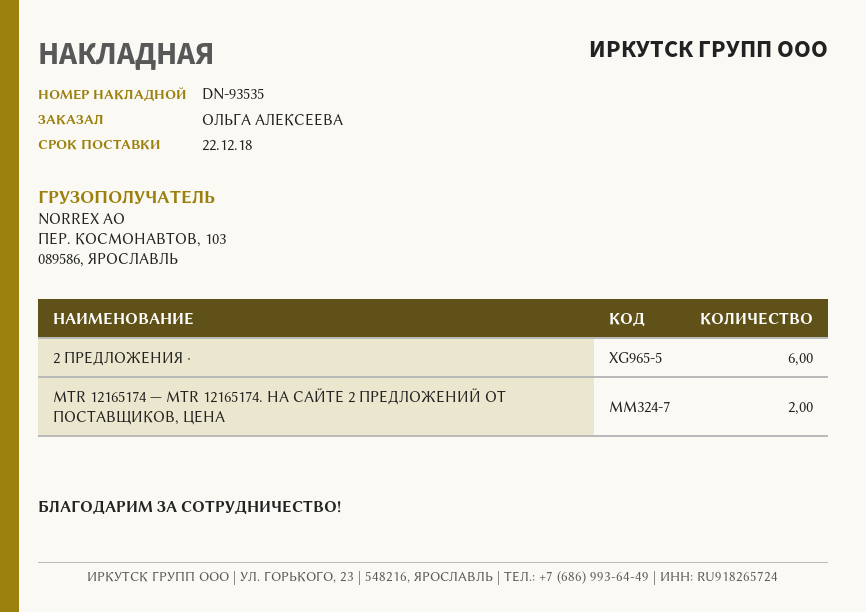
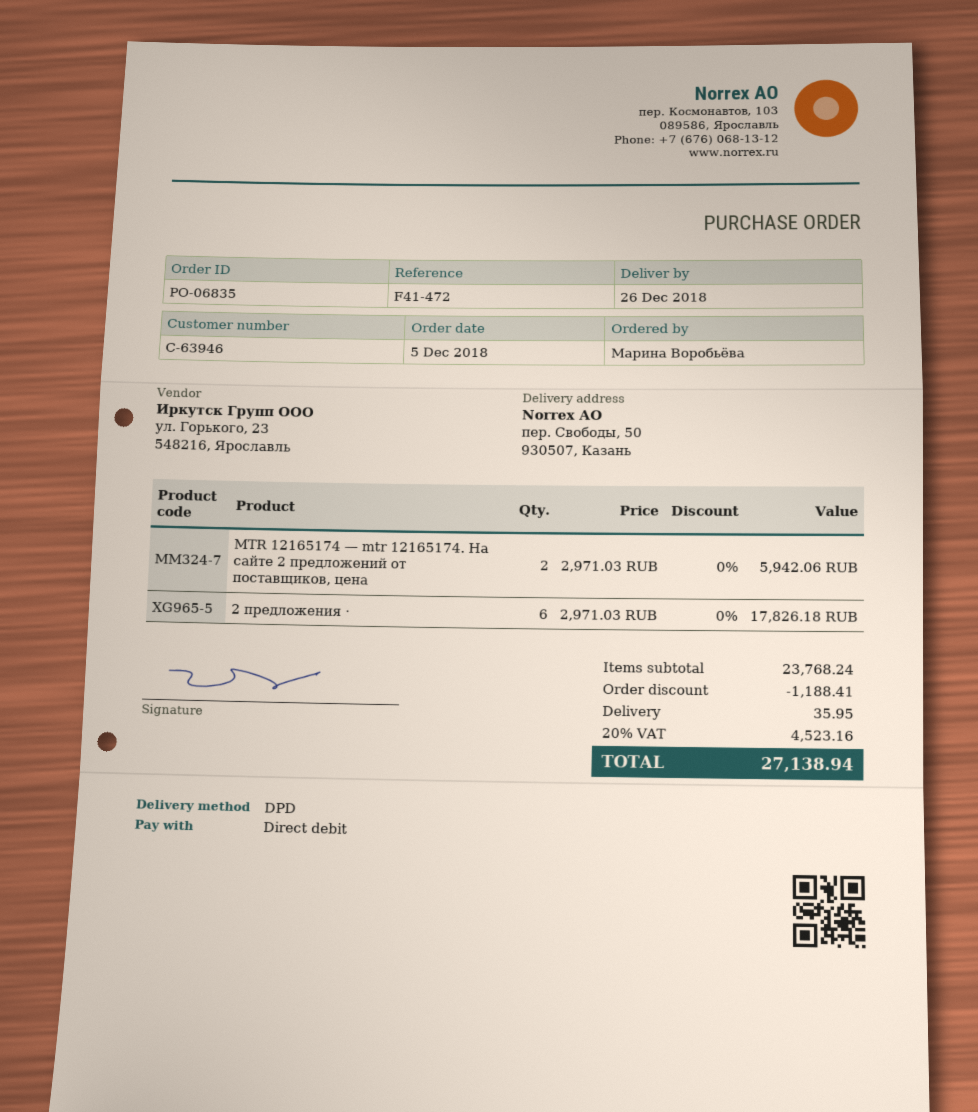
delivery date: 2018-12-22 -> 2018-12-26
ordered by: ОЛЬГА АЛЕКСЕЕВА -> Марина Воробьёва
ship to: ПЕР. КОСМОНАВТОВ, 103, 089586, ЯРОСЛАВЛЬ -> пер. Свободы, 50, 930507, Казань

